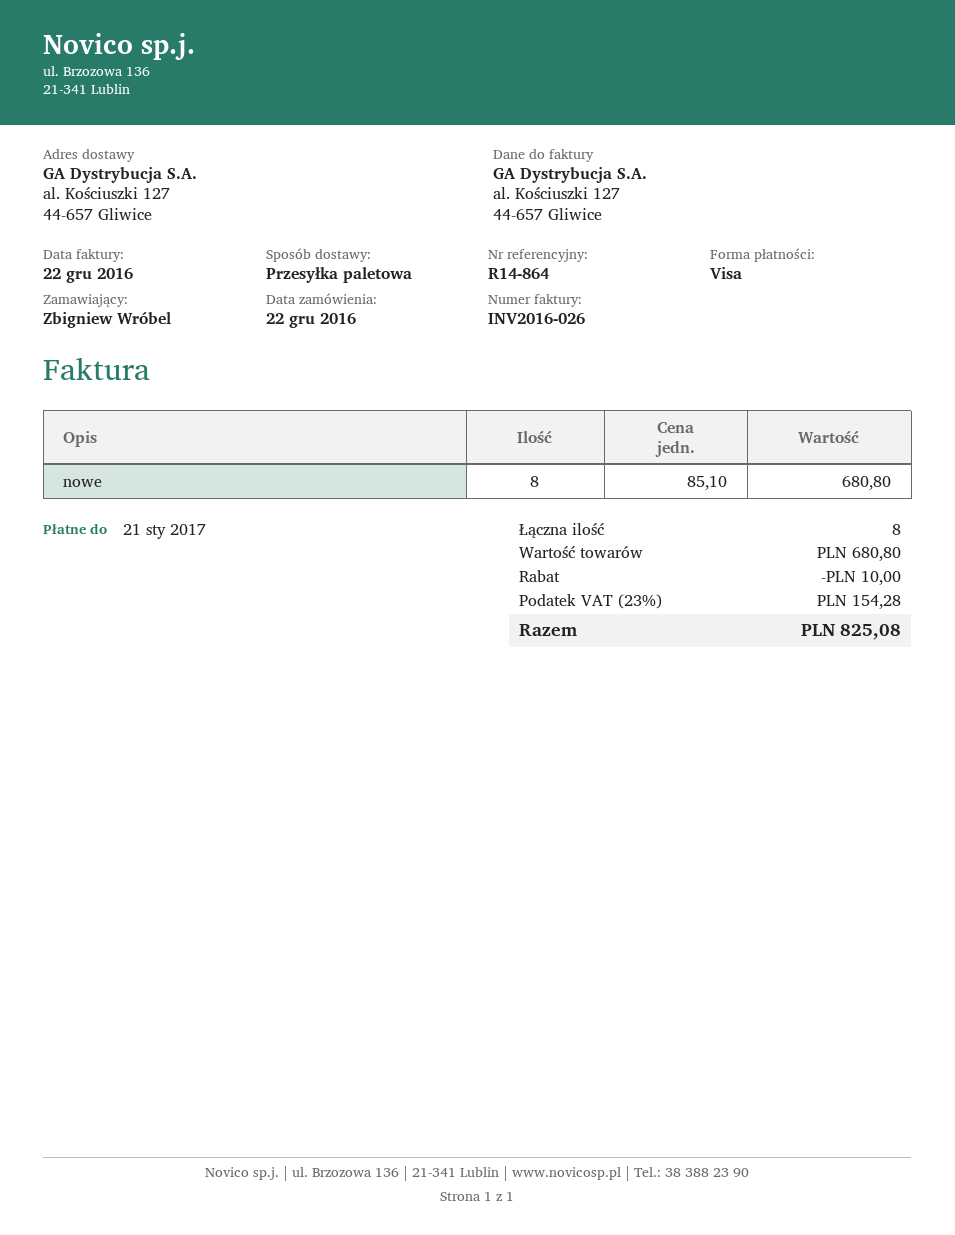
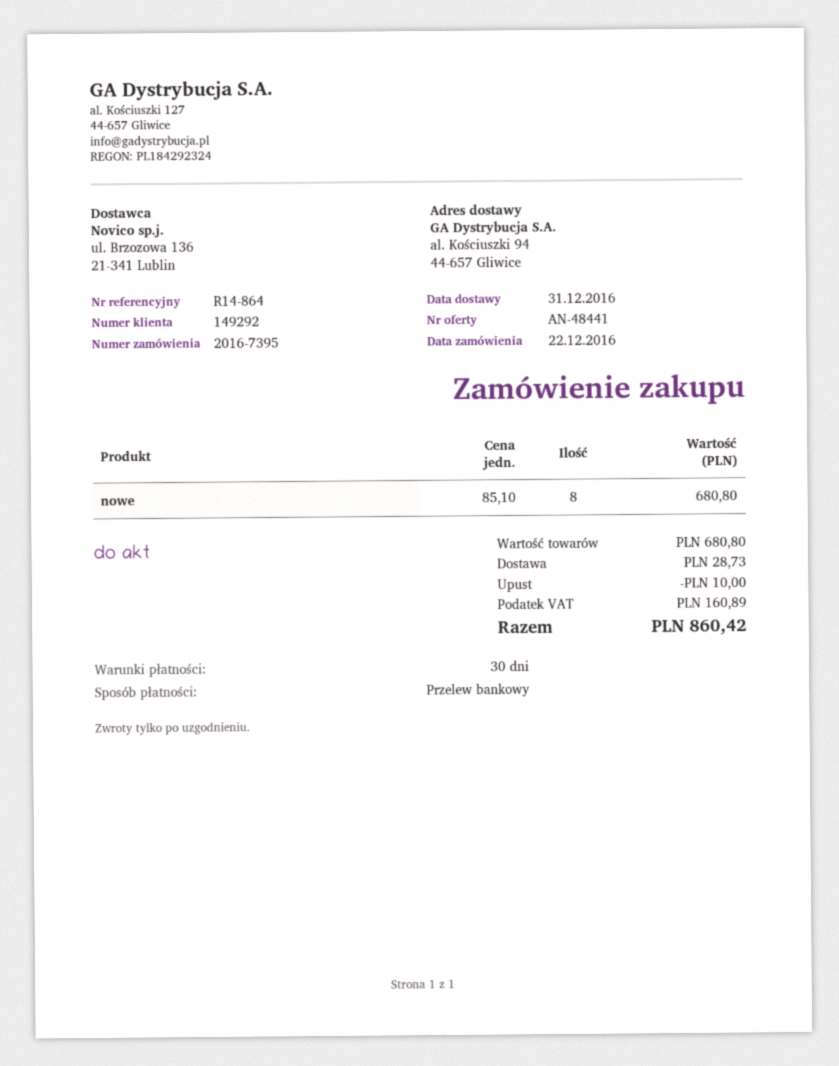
payment method: Visa -> bank transfer
ship to: al. Kościuszki 127, 44-657 Gliwice -> al. Kościuszki 94, 44-657 Gliwice
shipping: none -> 28.73
tax: 154.28 -> 160.89
total: 825.08 -> 860.42

